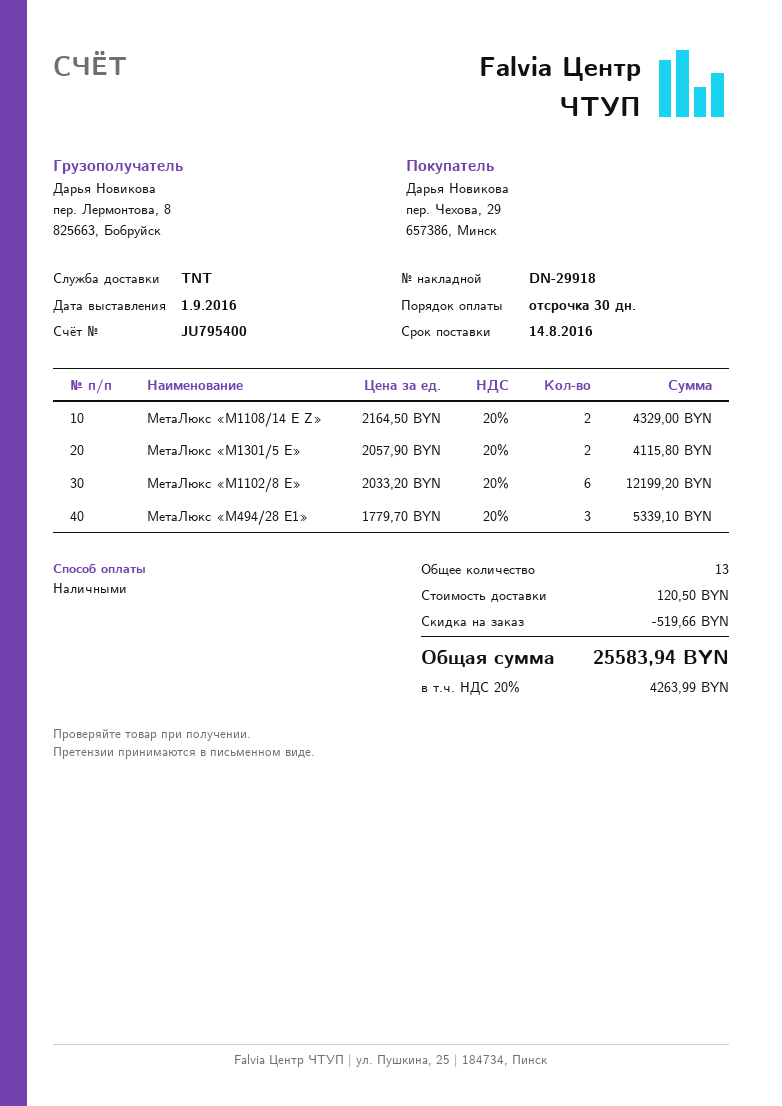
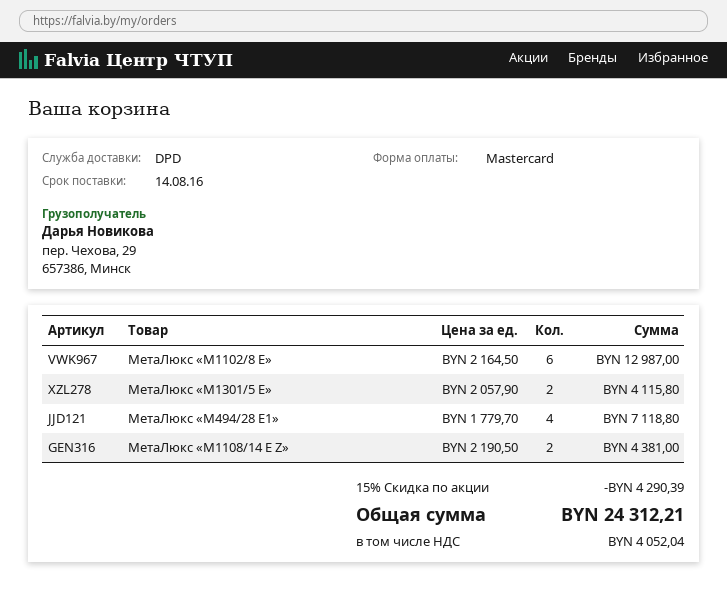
payment method: cash -> Mastercard
shipping method: TNT -> DPD
ship to: пер. Лермонтова, 8, 825663, Бобруйск -> пер. Чехова, 29, 657386, Минск
МетаЛюкс «М1108/14 E Z»: 2 x 2164.50 = 4329.00 -> 2 x 2190.50 = 4381.00
МетаЛюкс «М1102/8 Е»: 6 x 2033.20 = 12199.20 -> 6 x 2164.50 = 12987.00
МетаЛюкс «М494/28 Е1»: 3 x 1779.70 = 5339.10 -> 4 x 1779.70 = 7118.80
discount: 519.66 -> 4290.39
shipping: 120.50 -> none
tax: 4263.99 -> 4052.04
total: 25583.94 -> 24312.21

